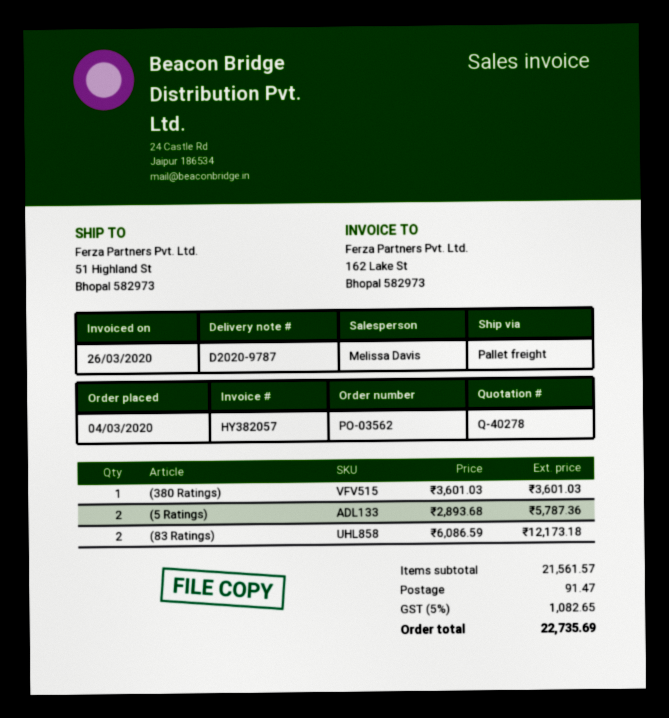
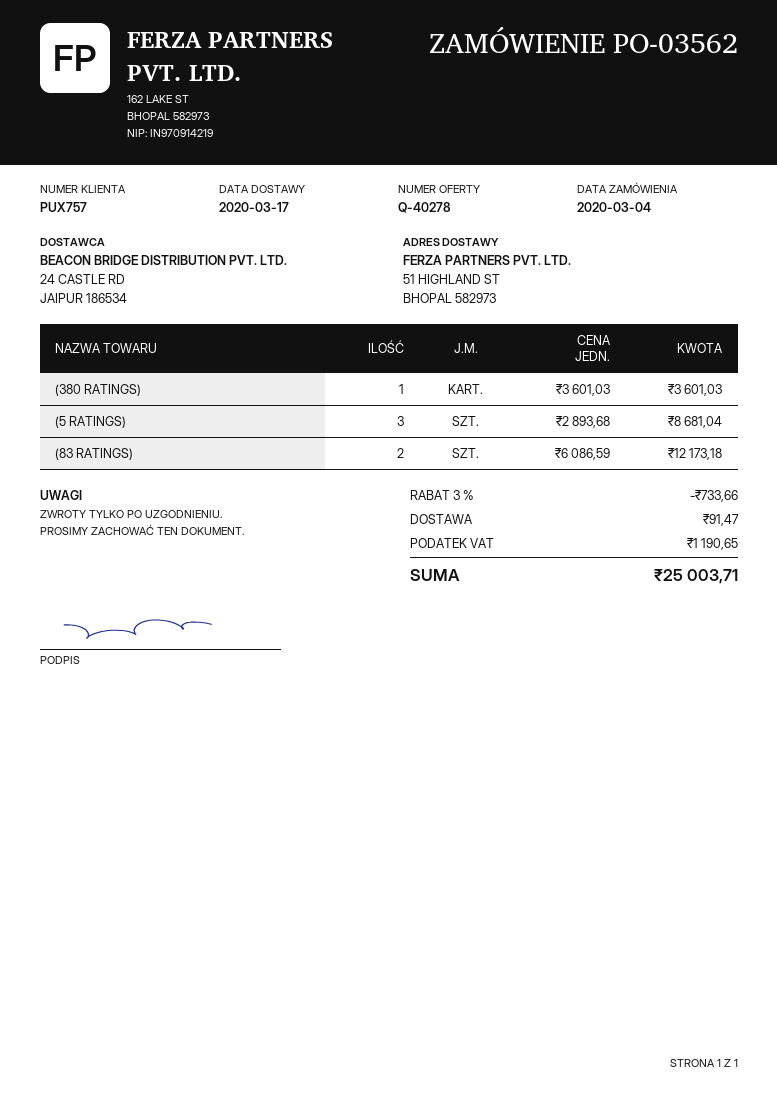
(5 Ratings): 2 x 2893.68 = 5787.36 -> 3 x 2893.68 = 8681.04
discount: none -> 3% = 733.66
tax: 1082.65 -> 1190.65
total: 22735.69 -> 25003.71

